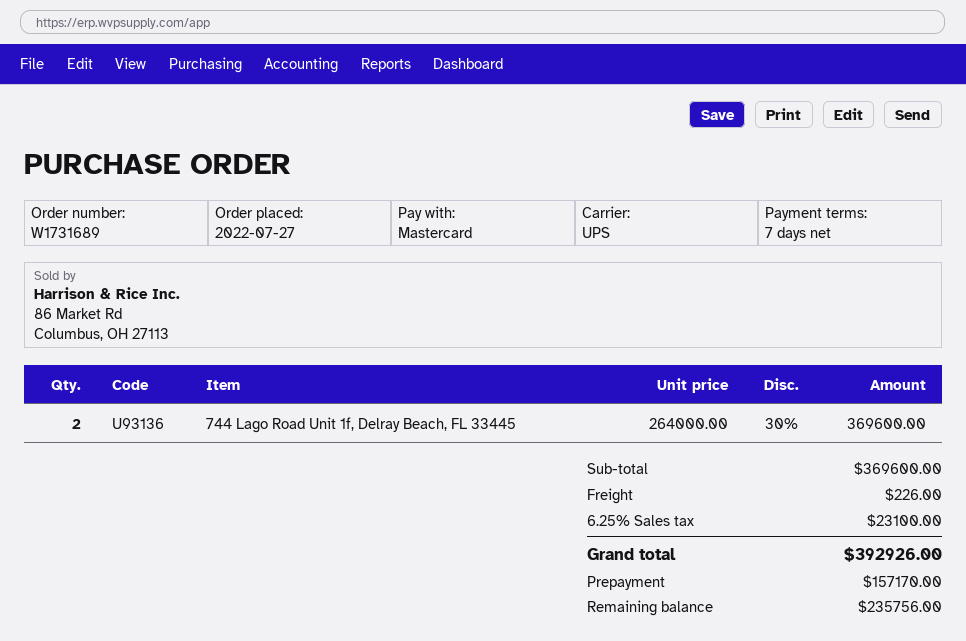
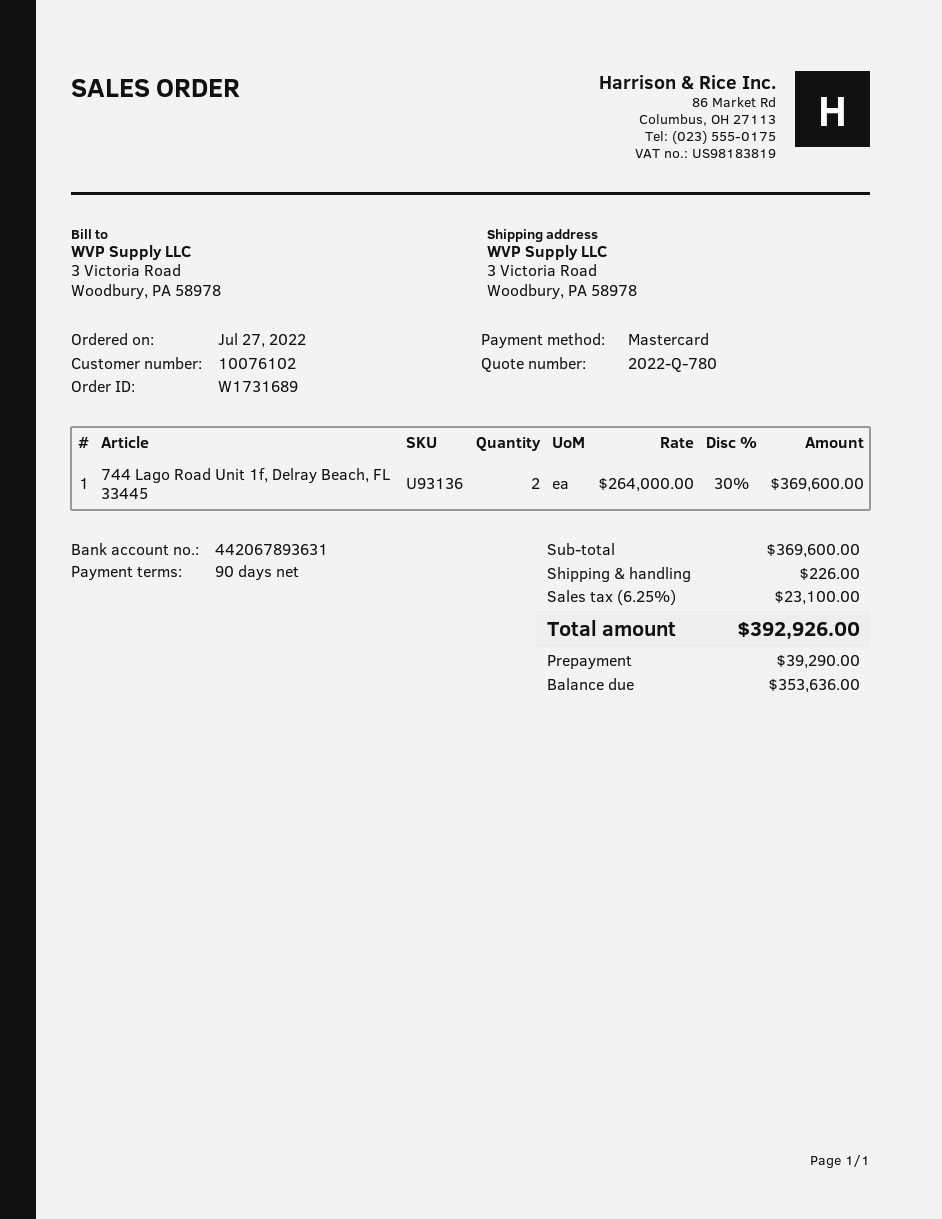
payment terms: 7 days -> 90 days
deposit: 157170.00 -> 39290.00
balance: 235756.00 -> 353636.00

